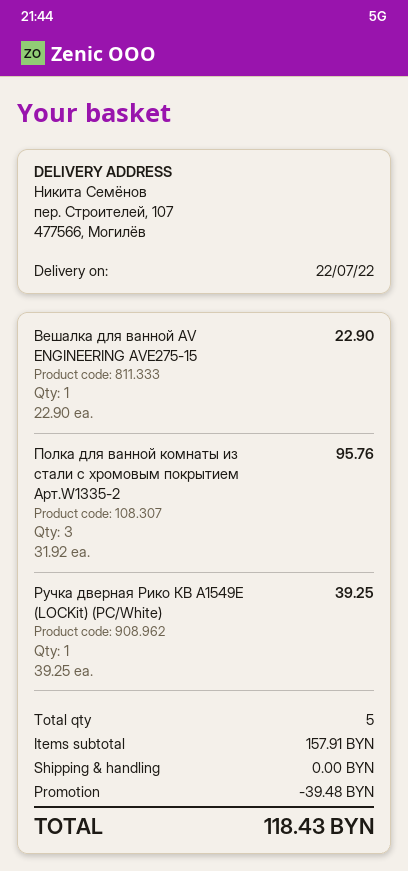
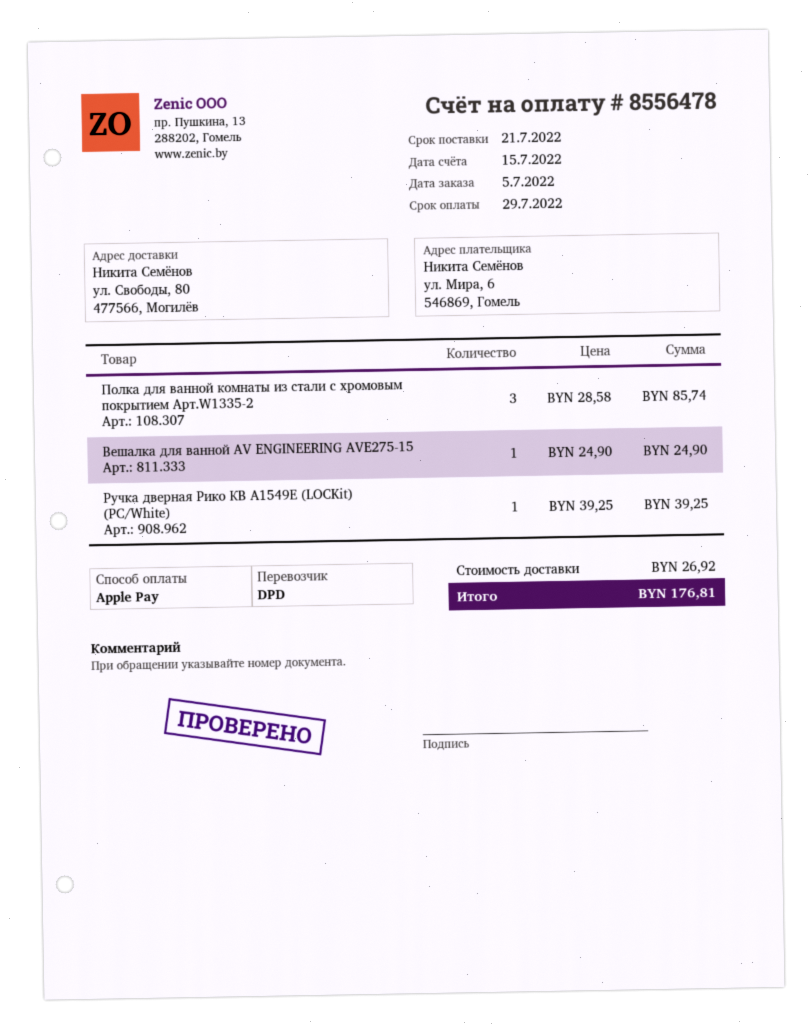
delivery date: 2022-07-22 -> 2022-07-21
ship to: пер. Строителей, 107, 477566, Могилёв -> ул. Свободы, 80, 477566, Могилёв
Вешалка для ванной AV ENGINEERING AVE275-15: 1 x 22.90 = 22.90 -> 1 x 24.90 = 24.90
Полка для ванной комнаты из стали с хромовым покрытием Арт.W1335-2: 3 x 31.92 = 95.76 -> 3 x 28.58 = 85.74
discount: 39.48 -> none
shipping: 0.00 -> 26.92
total: 118.43 -> 176.81

